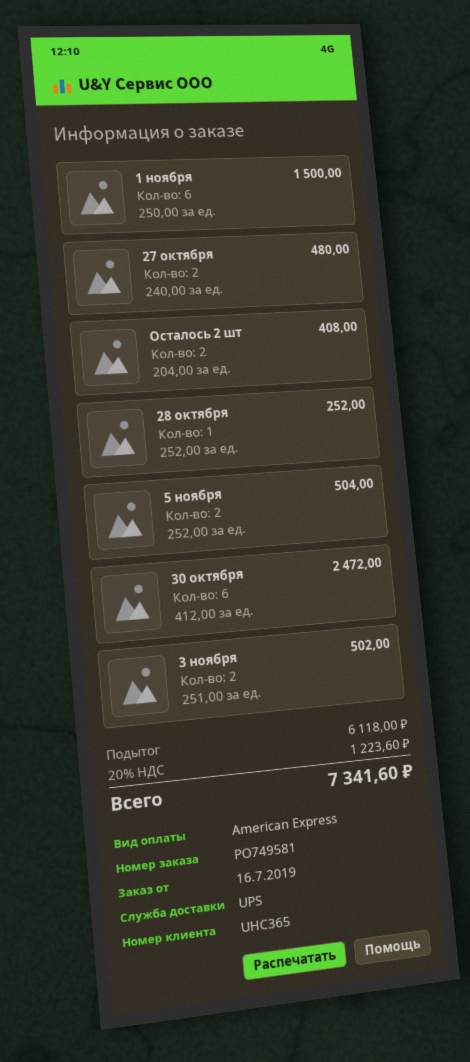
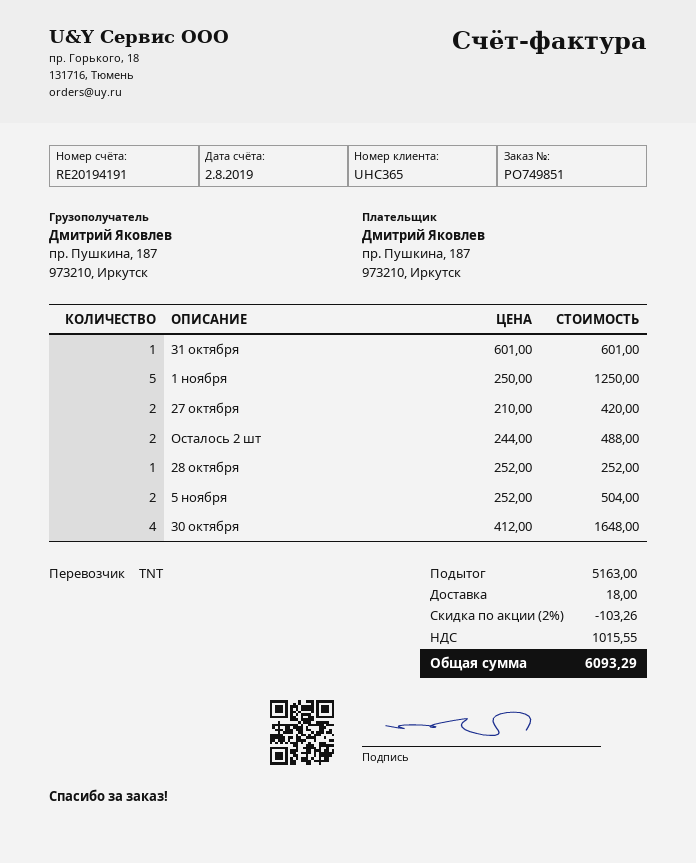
order number: PO749581 -> PO749851
shipping method: UPS -> TNT
1 ноября: 6 x 250.00 = 1500.00 -> 5 x 250.00 = 1250.00
27 октября: 2 x 240.00 = 480.00 -> 2 x 210.00 = 420.00
Осталось 2 шт: 2 x 204.00 = 408.00 -> 2 x 244.00 = 488.00
30 октября: 6 x 412.00 = 2472.00 -> 4 x 412.00 = 1648.00
3 ноября: 2 x 251.00 = 502.00 -> none
31 октября: none -> 1 x 601.00 = 601.00
subtotal: 6118.00 -> 5163.00
discount: none -> 2% = 103.26
shipping: none -> 18.00
tax: 1223.60 -> 1015.55
total: 7341.60 -> 6093.29

